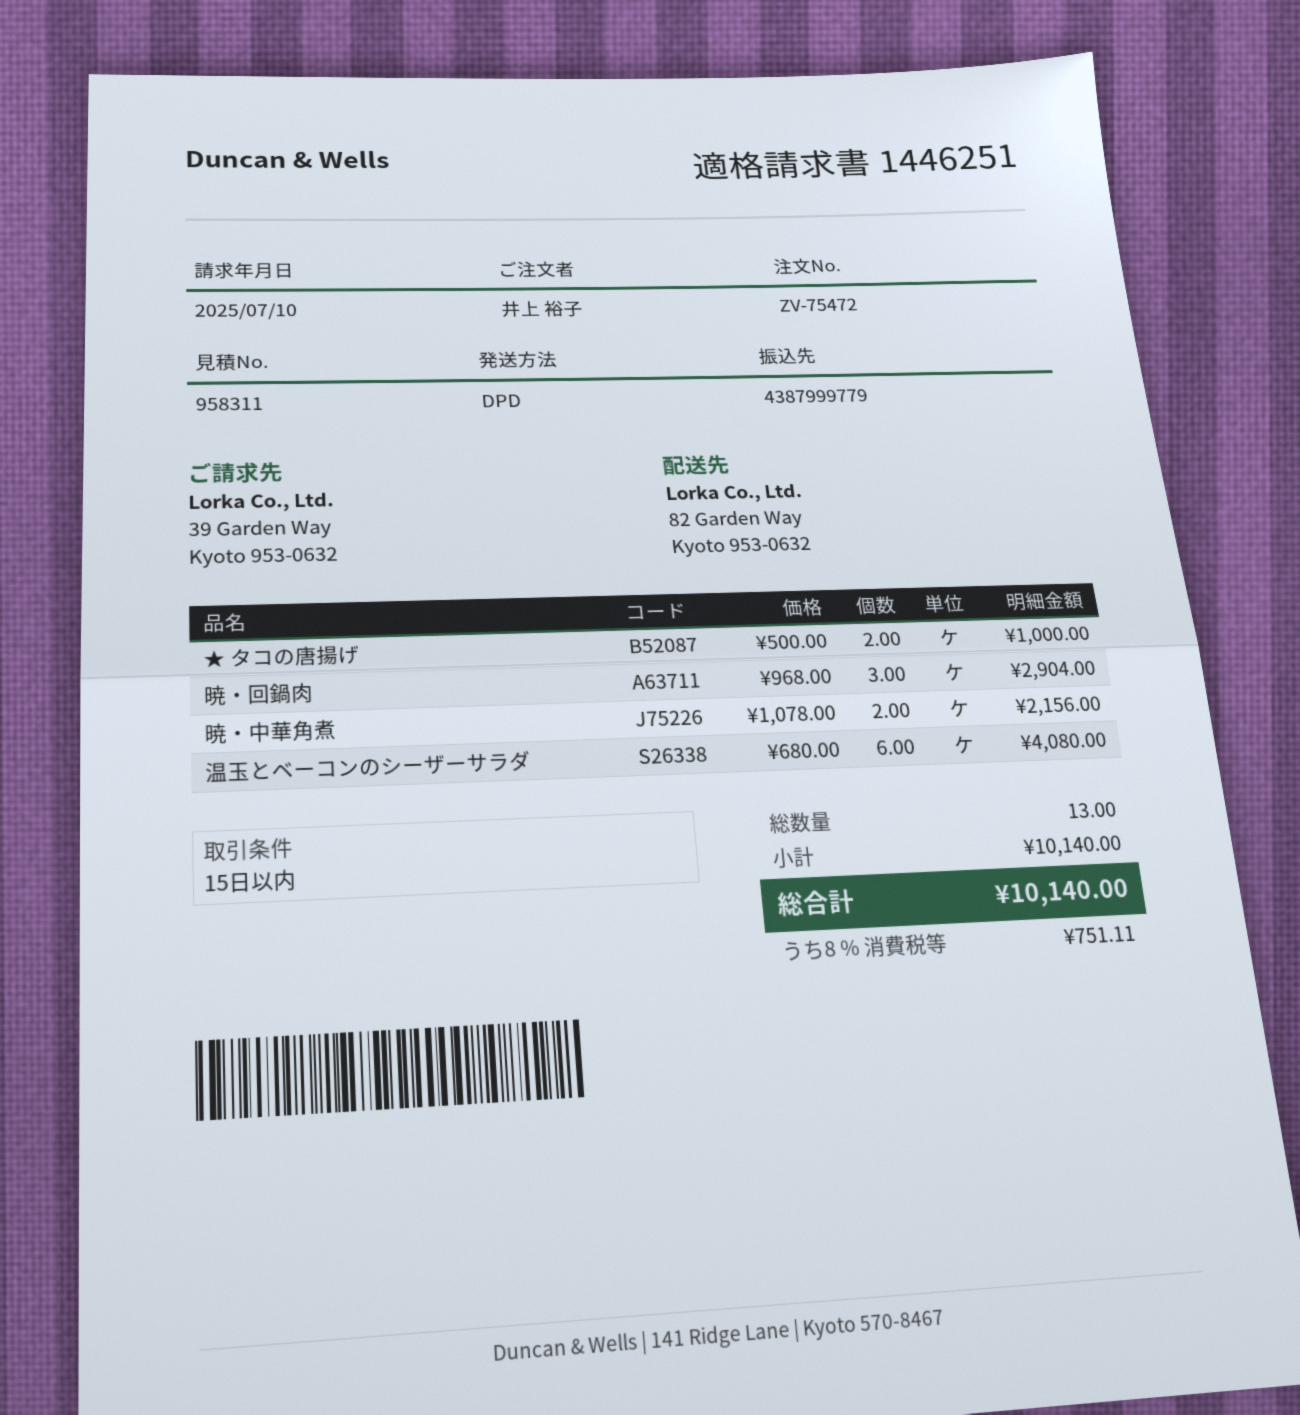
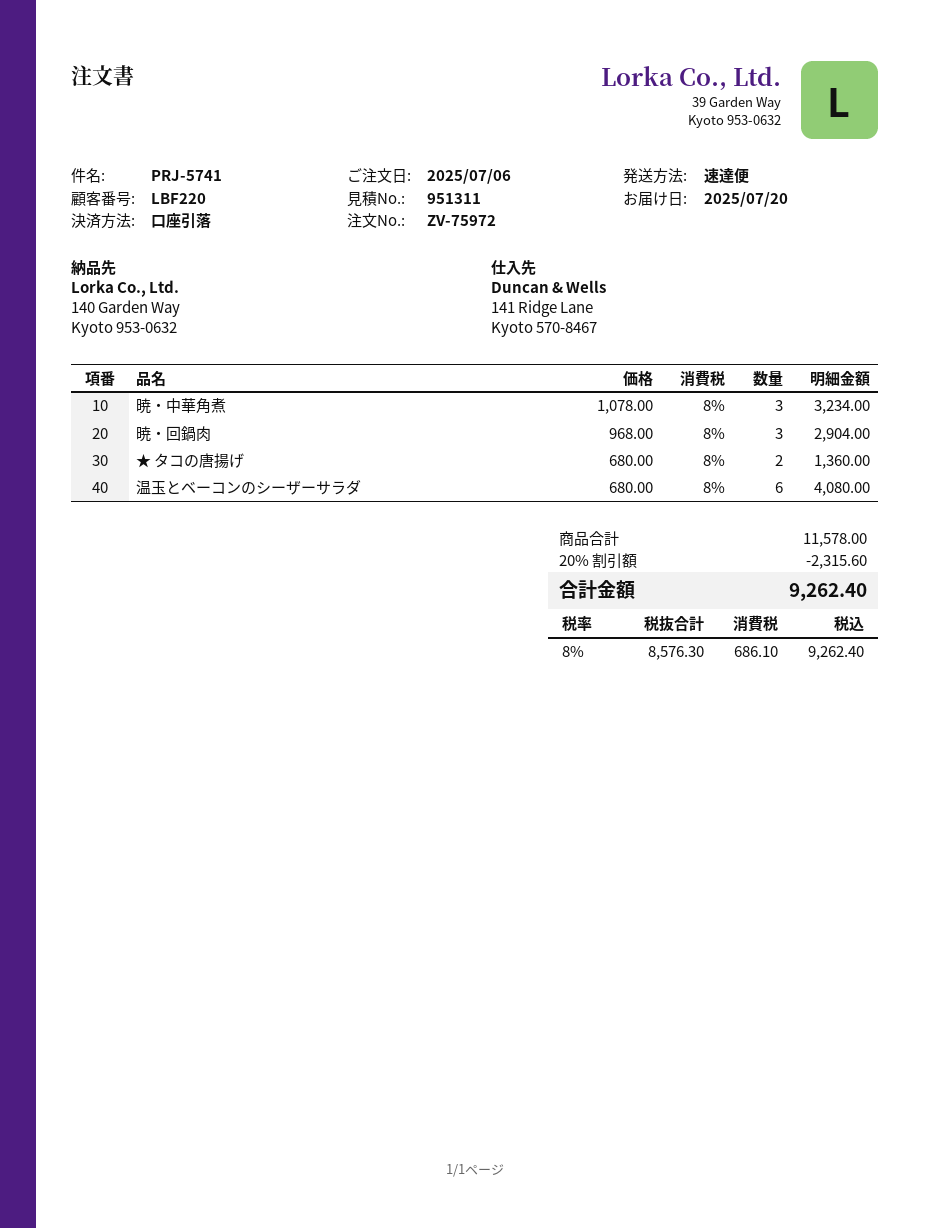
quote number: 958311 -> 951311
order number: ZV-75472 -> ZV-75972
shipping method: DPD -> express
ship to: 82 Garden Way, Kyoto 953-0632 -> 140 Garden Way, Kyoto 953-0632
★ タコの唐揚げ: 2 x 500.00 = 1000.00 -> 2 x 680.00 = 1360.00
暁・中華角煮: 2 x 1078.00 = 2156.00 -> 3 x 1078.00 = 3234.00
subtotal: 10140.00 -> 11578.00
discount: none -> 20% = 2315.60
tax: 8% = 751.11 -> 8% = 686.10
total: 10140.00 -> 9262.40

